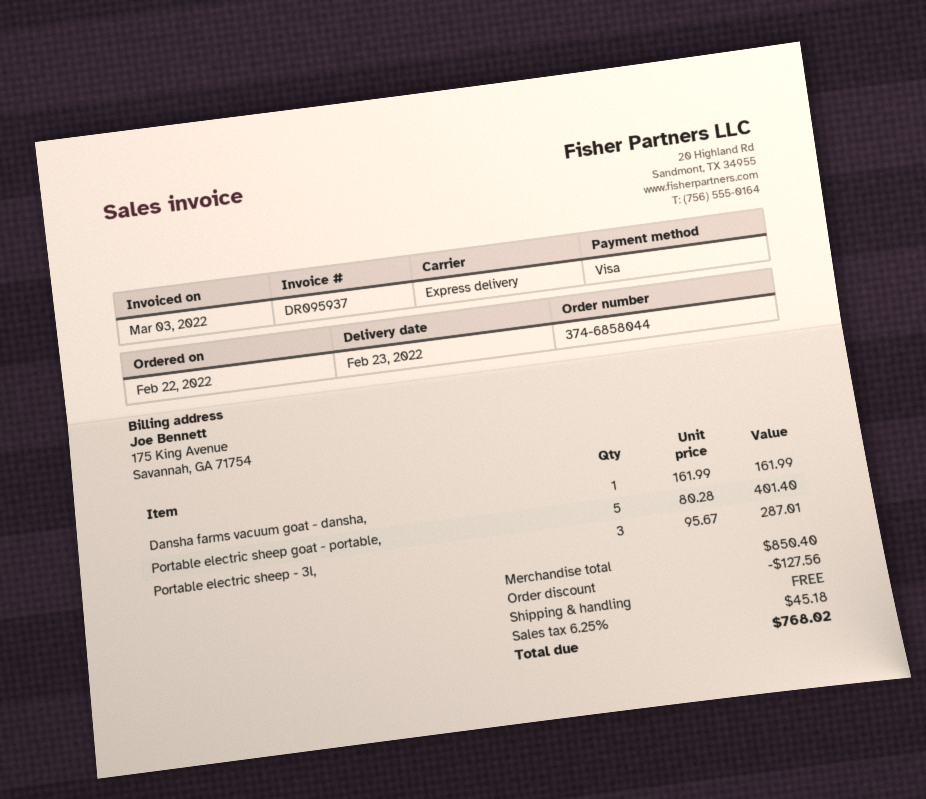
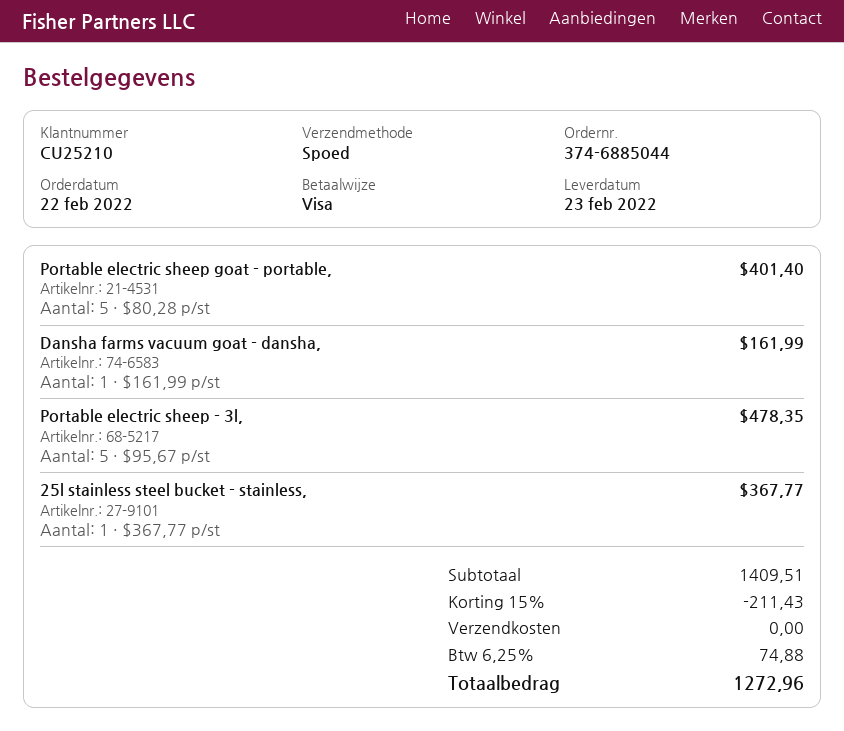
order number: 374-6858044 -> 374-6885044
Portable electric sheep - 3l,: 3 x 95.67 = 287.01 -> 5 x 95.67 = 478.35
25l stainless steel bucket - stainless,: none -> 1 x 367.77 = 367.77
subtotal: 850.40 -> 1409.51
discount: 127.56 -> 211.43
tax: 6.25% = 45.18 -> 6.25% = 74.88
total: 768.02 -> 1272.96

